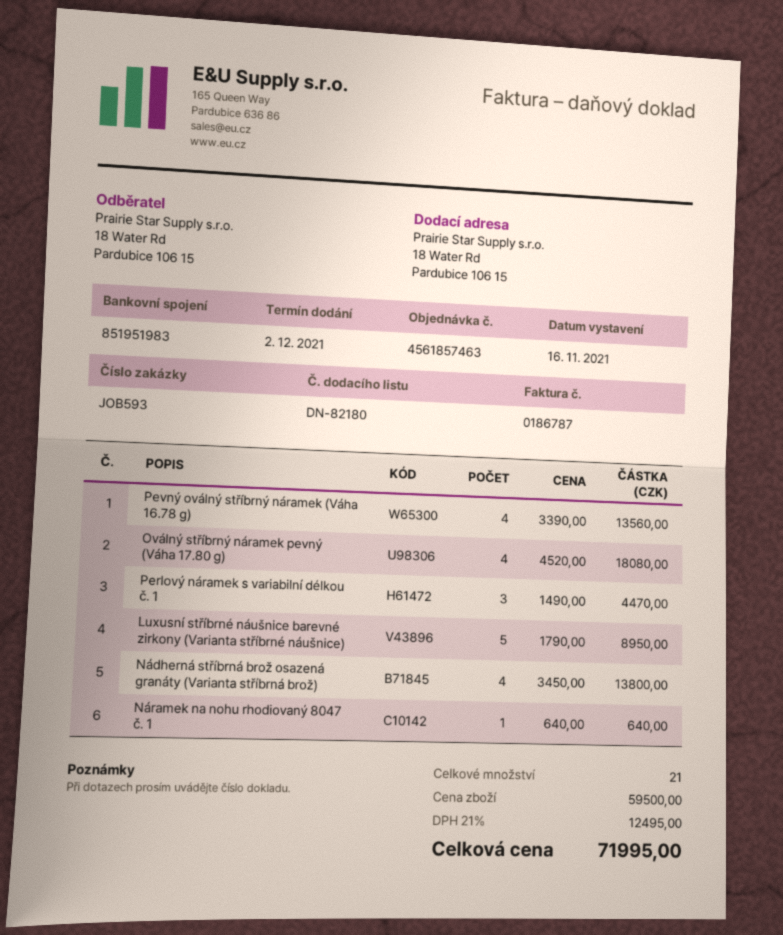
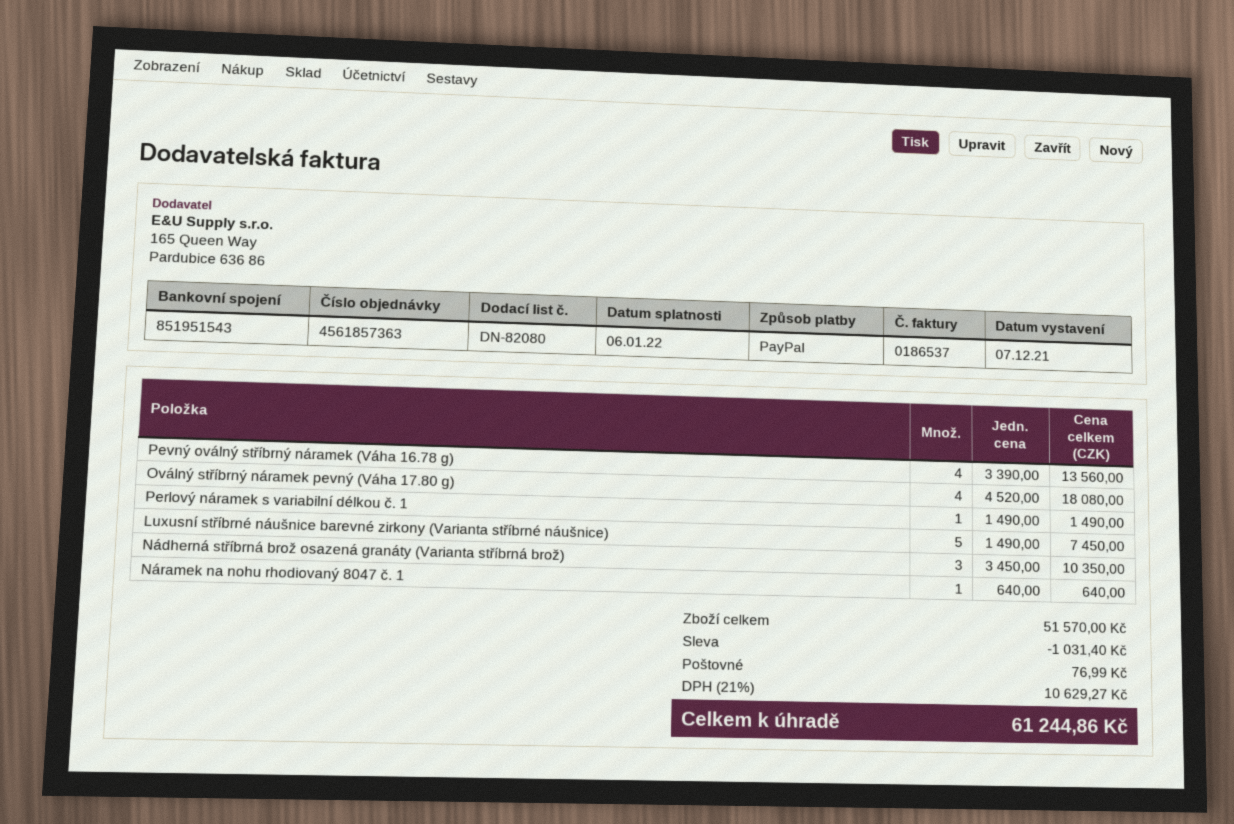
order number: 4561857463 -> 4561857363
delivery note number: DN-82180 -> DN-82080
invoice number: 0186787 -> 0186537
invoice date: 2021-11-16 -> 2021-12-07
bank account: 851951983 -> 851951543
Perlový náramek s variabilní délkou č. 1: 3 x 1490.00 = 4470.00 -> 1 x 1490.00 = 1490.00
Luxusní stříbrné náušnice barevné zirkony (Varianta stříbrné náušnice): 5 x 1790.00 = 8950.00 -> 5 x 1490.00 = 7450.00
Nádherná stříbrná brož osazená granáty (Varianta stříbrná brož): 4 x 3450.00 = 13800.00 -> 3 x 3450.00 = 10350.00
subtotal: 59500.00 -> 51570.00
discount: none -> 1031.40
shipping: none -> 76.99
tax: 21% = 12495.00 -> 21% = 10629.27
total: 71995.00 -> 61244.86

